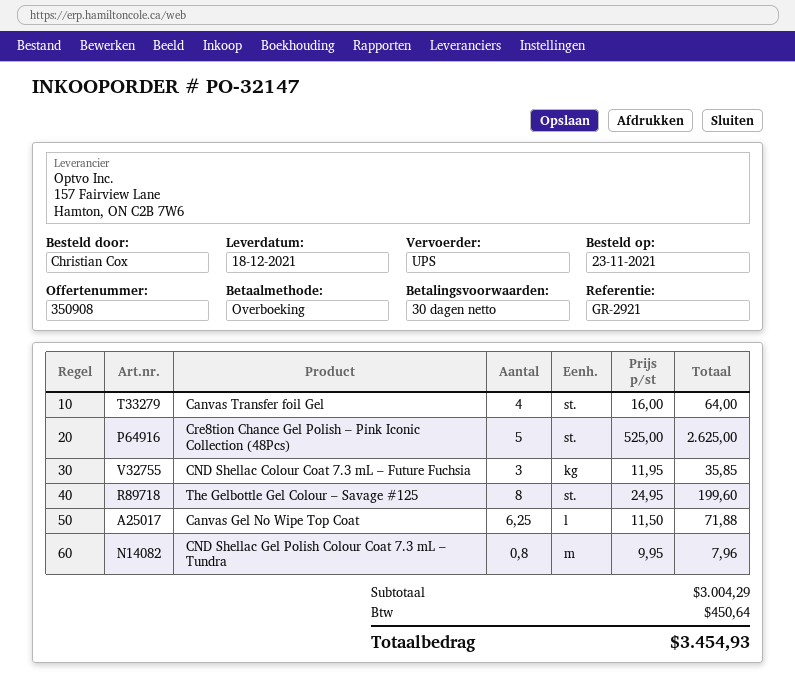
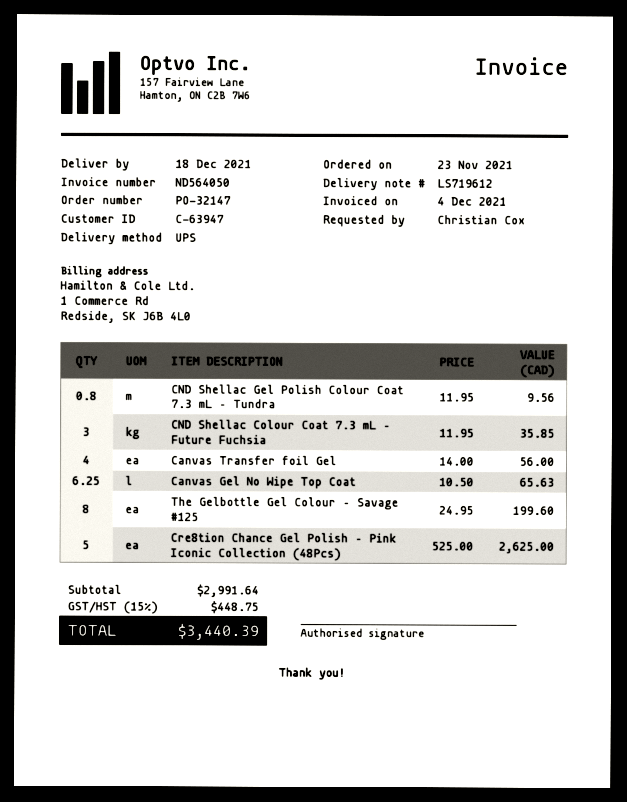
Canvas Transfer foil Gel: 4 x 16.00 = 64.00 -> 4 x 14.00 = 56.00
Canvas Gel No Wipe Top Coat: 6.25 x 11.50 = 71.88 -> 6.25 x 10.50 = 65.63
CND Shellac Gel Polish Colour Coat 7.3 mL – Tundra: 0.8 x 9.95 = 7.96 -> 0.8 x 11.95 = 9.56
subtotal: 3004.29 -> 2991.64
tax: 450.64 -> 448.75
total: 3454.93 -> 3440.39

